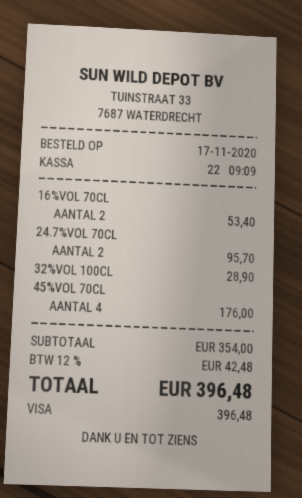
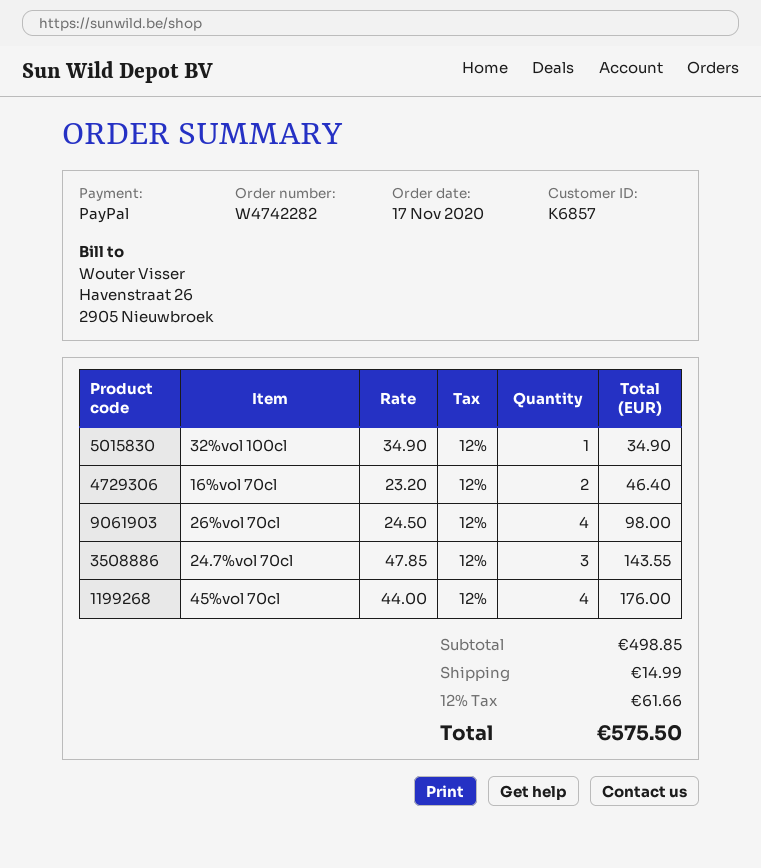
payment method: Visa -> PayPal
16%VOL 70CL: 2 for 53.40 -> 2 for 46.40
24.7%VOL 70CL: 2 for 95.70 -> 3 for 143.55
32%VOL 100CL: 1 for 28.90 -> 1 for 34.90
26%vol 70cl: none -> 4 for 98.00
subtotal: 354.00 -> 498.85
shipping: none -> 14.99
tax: 12% = 42.48 -> 12% = 61.66
total: 396.48 -> 575.50

